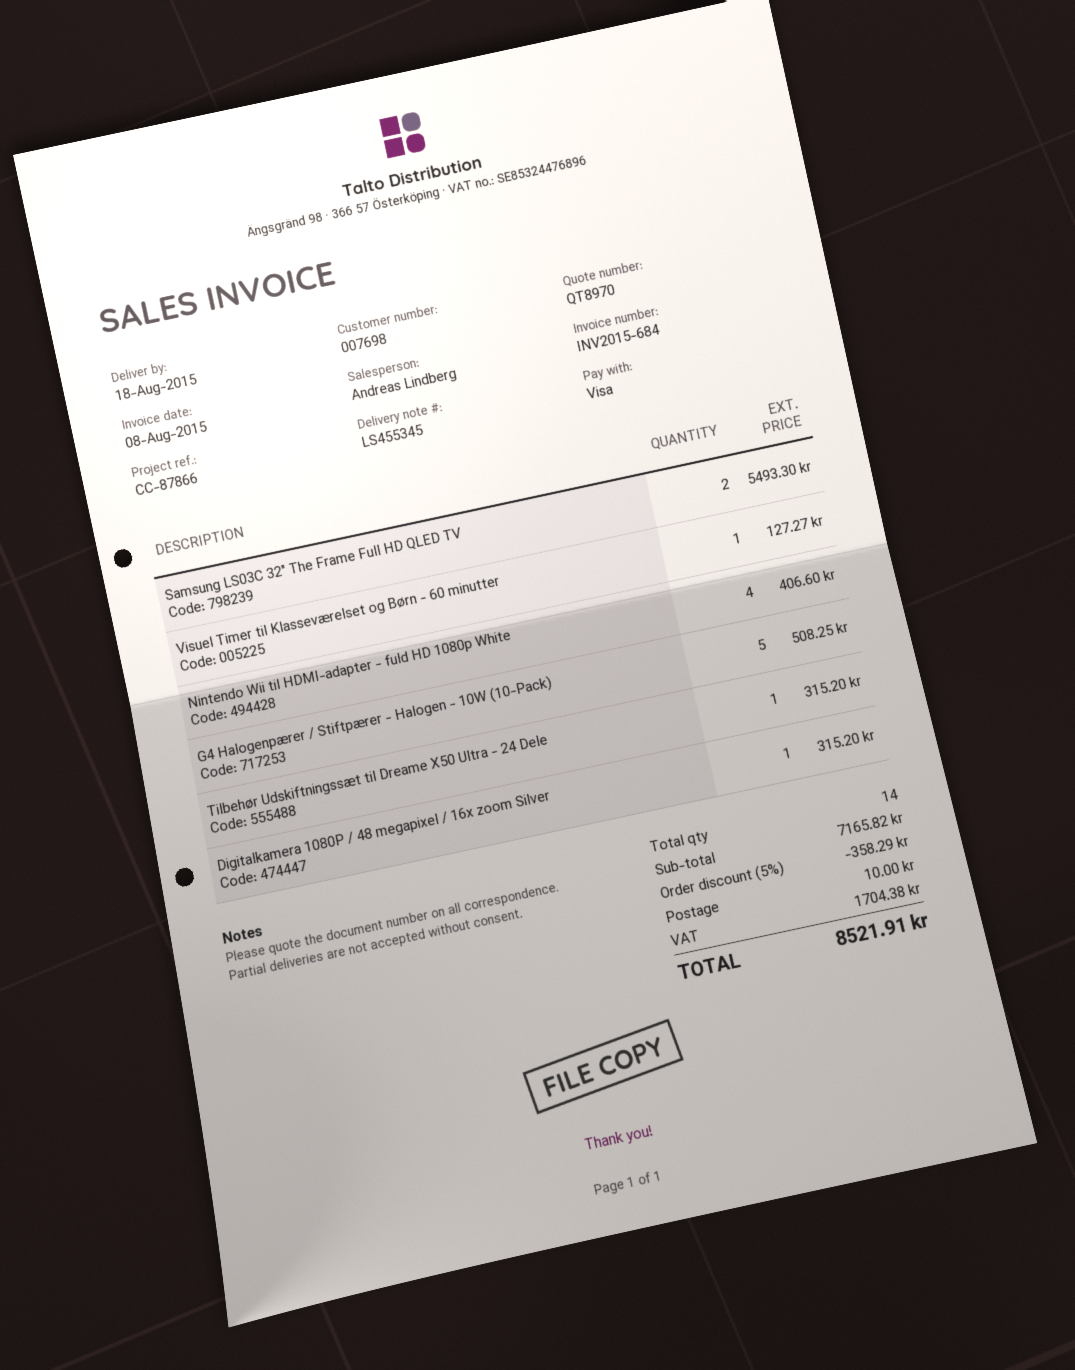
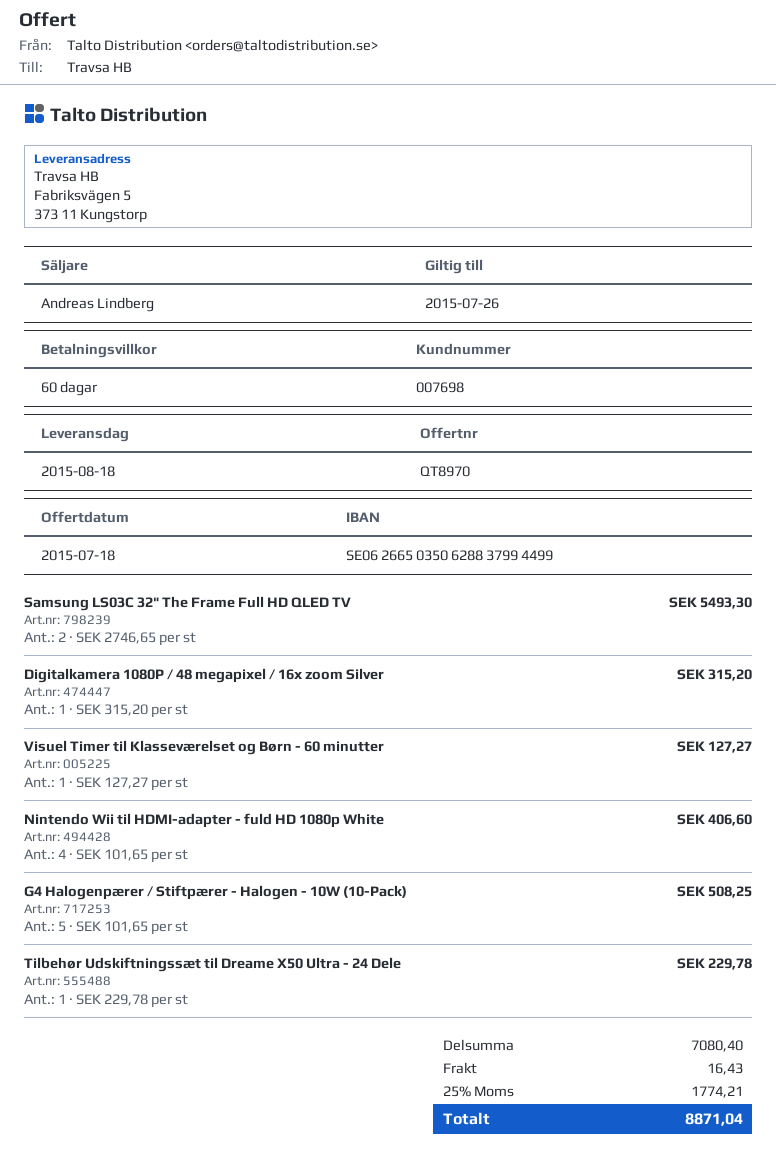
Tilbehør Udskiftningssæt til Dreame X50 Ultra - 24 Dele: 1 for 315.20 -> 1 for 229.78
subtotal: 7165.82 -> 7080.40
discount: 5% = 358.29 -> none
shipping: 10.00 -> 16.43
tax: 1704.38 -> 1774.21
total: 8521.91 -> 8871.04

